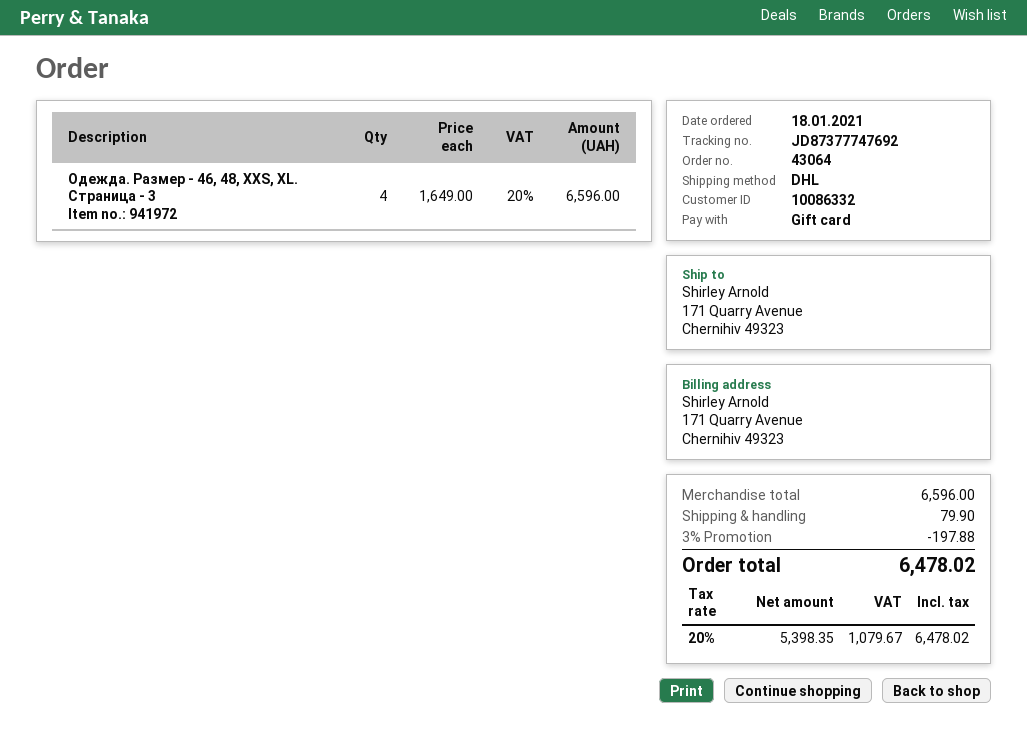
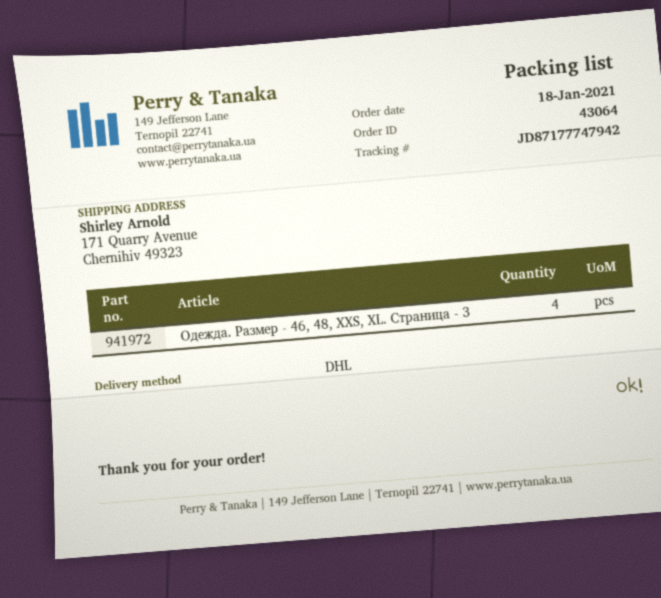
tracking number: JD87377747692 -> JD87177747942

